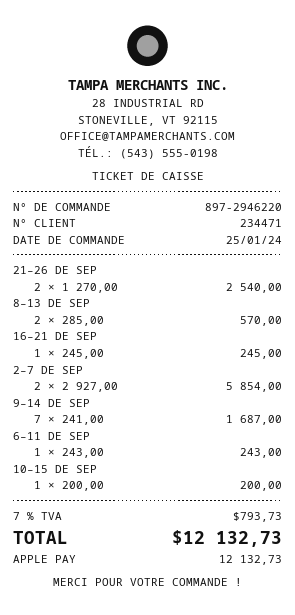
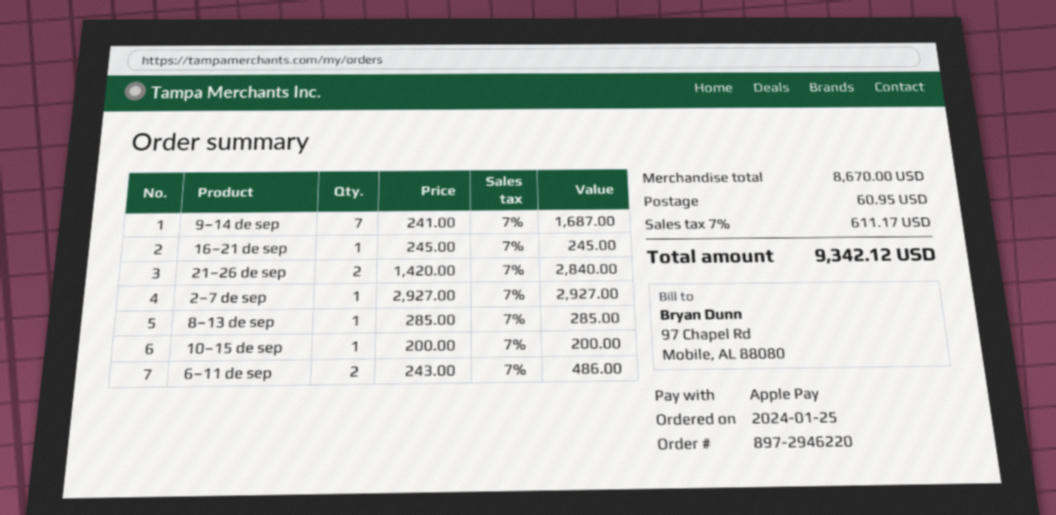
21–26 DE SEP: 2 x 1270.00 = 2540.00 -> 2 x 1420.00 = 2840.00
8–13 DE SEP: 2 x 285.00 = 570.00 -> 1 x 285.00 = 285.00
2–7 DE SEP: 2 x 2927.00 = 5854.00 -> 1 x 2927.00 = 2927.00
6–11 DE SEP: 1 x 243.00 = 243.00 -> 2 x 243.00 = 486.00
shipping: none -> 60.95
tax: 7% = 793.73 -> 7% = 611.17
total: 12132.73 -> 9342.12

